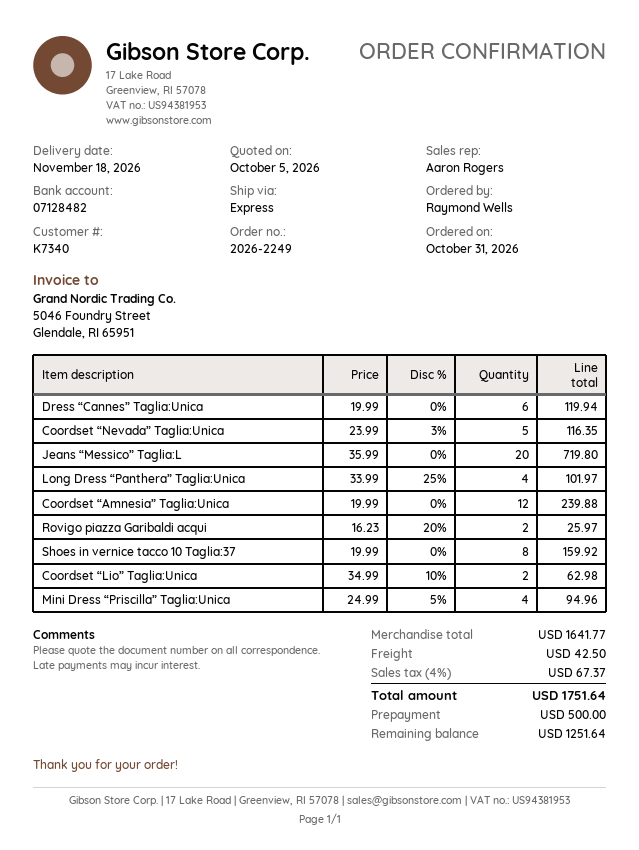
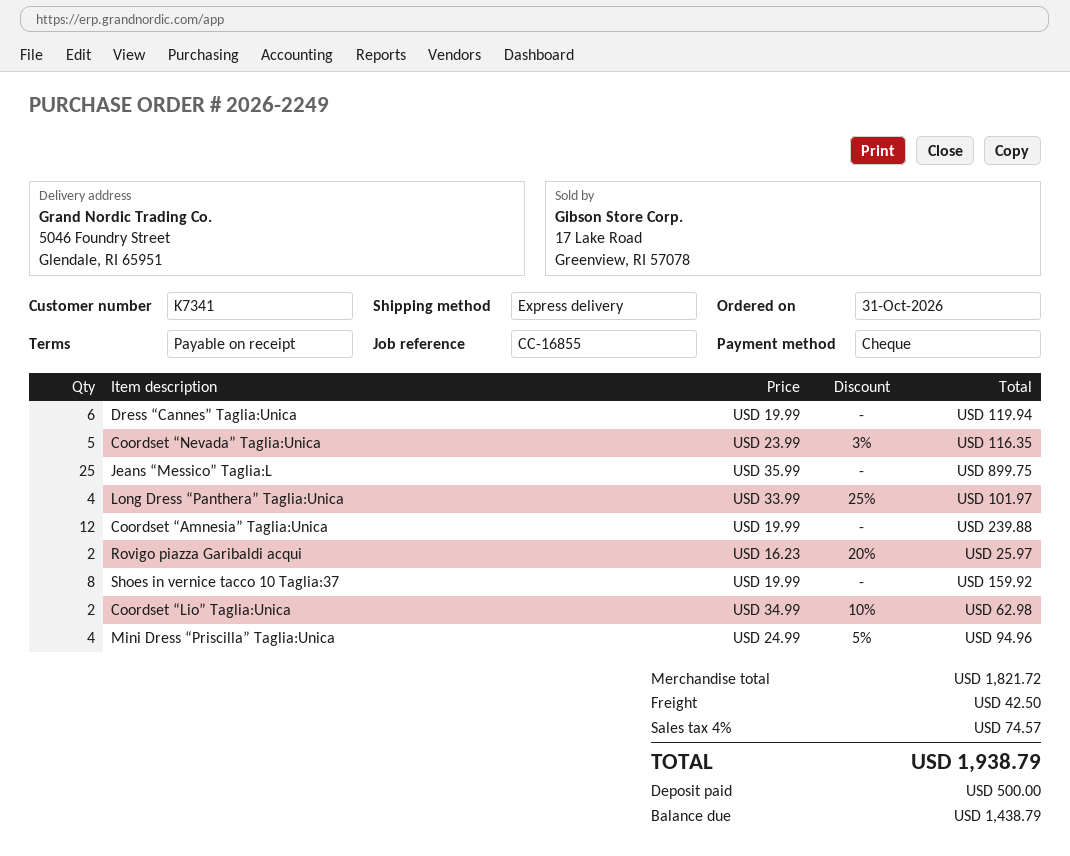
customer number: K7340 -> K7341
Jeans “Messico” Taglia:L: 20 x 35.99 = 719.80 -> 25 x 35.99 = 899.75
subtotal: 1641.77 -> 1821.72
tax: 4% = 67.37 -> 4% = 74.57
total: 1751.64 -> 1938.79
balance: 1251.64 -> 1438.79

